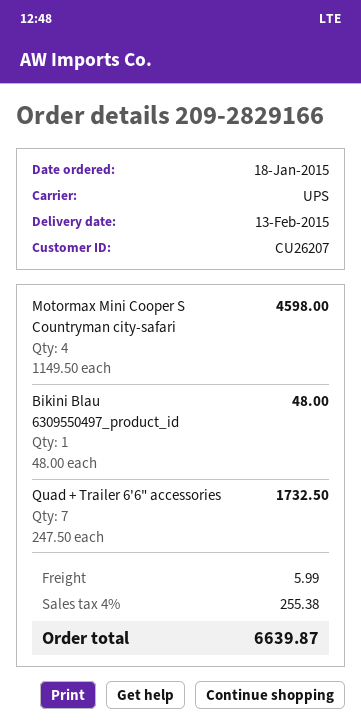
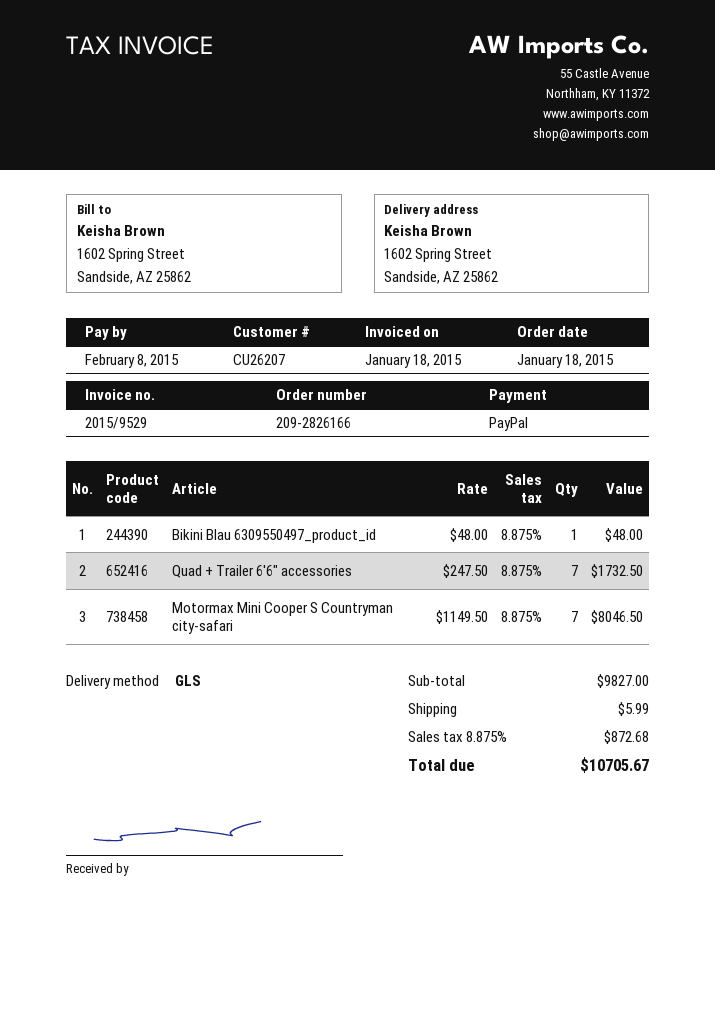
order number: 209-2829166 -> 209-2826166
shipping method: UPS -> GLS
Motormax Mini Cooper S Countryman city-safari: 4 x 1149.50 = 4598.00 -> 7 x 1149.50 = 8046.50
tax: 4% = 255.38 -> 8.875% = 872.68
total: 6639.87 -> 10705.67

